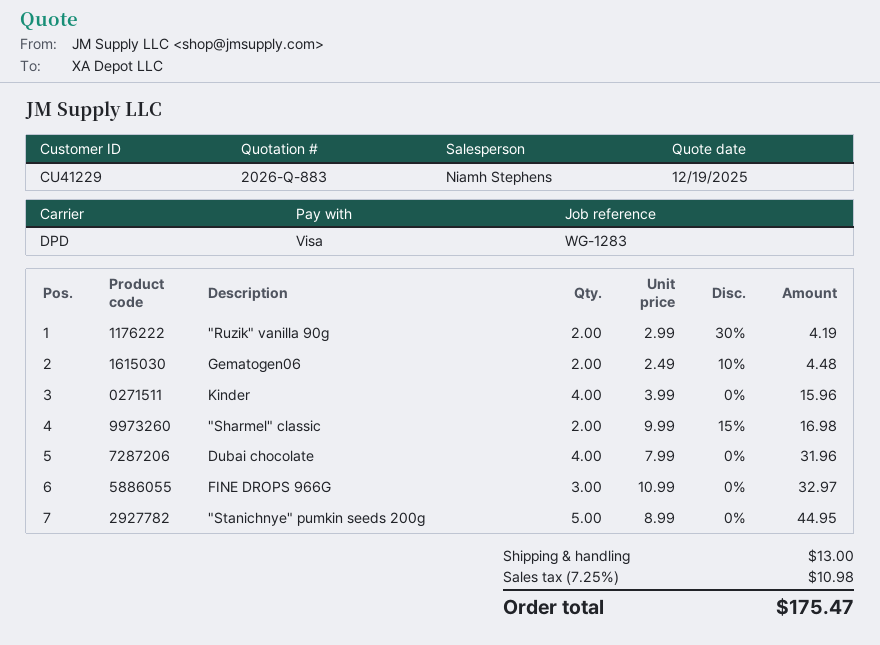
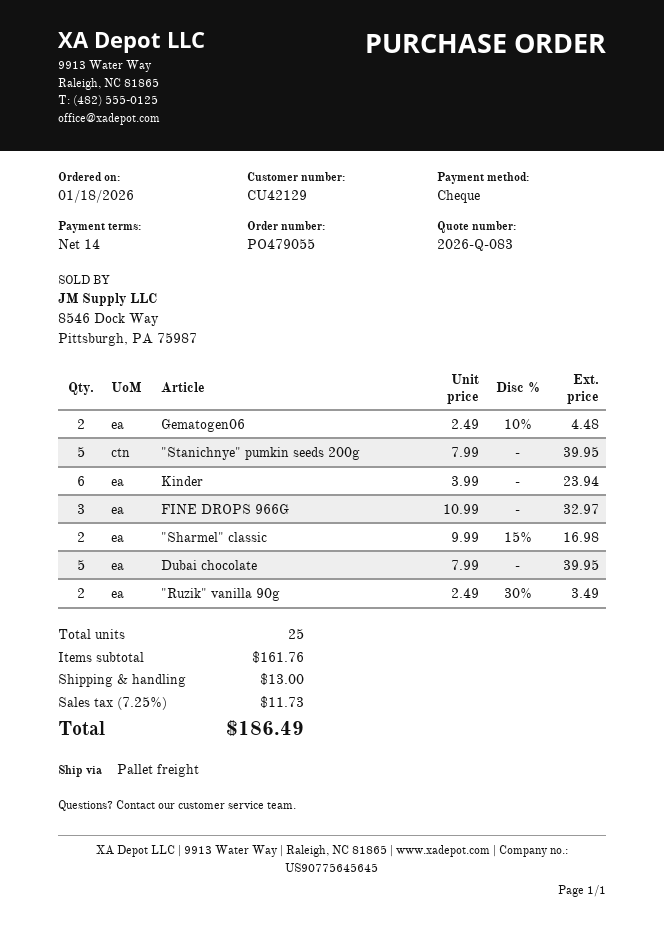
quote number: 2026-Q-883 -> 2026-Q-083
customer number: CU41229 -> CU42129
payment method: Visa -> cheque
shipping method: DPD -> pallet freight
"Ruzik" vanilla 90g: 2 x 2.99 - 30% = 4.19 -> 2 x 2.49 - 30% = 3.49
Kinder: 4 x 3.99 = 15.96 -> 6 x 3.99 = 23.94
Dubai chocolate: 4 x 7.99 = 31.96 -> 5 x 7.99 = 39.95
"Stanichnye" pumkin seeds 200g: 5 x 8.99 = 44.95 -> 5 x 7.99 = 39.95
tax: 7.25% = 10.98 -> 7.25% = 11.73
total: 175.47 -> 186.49

